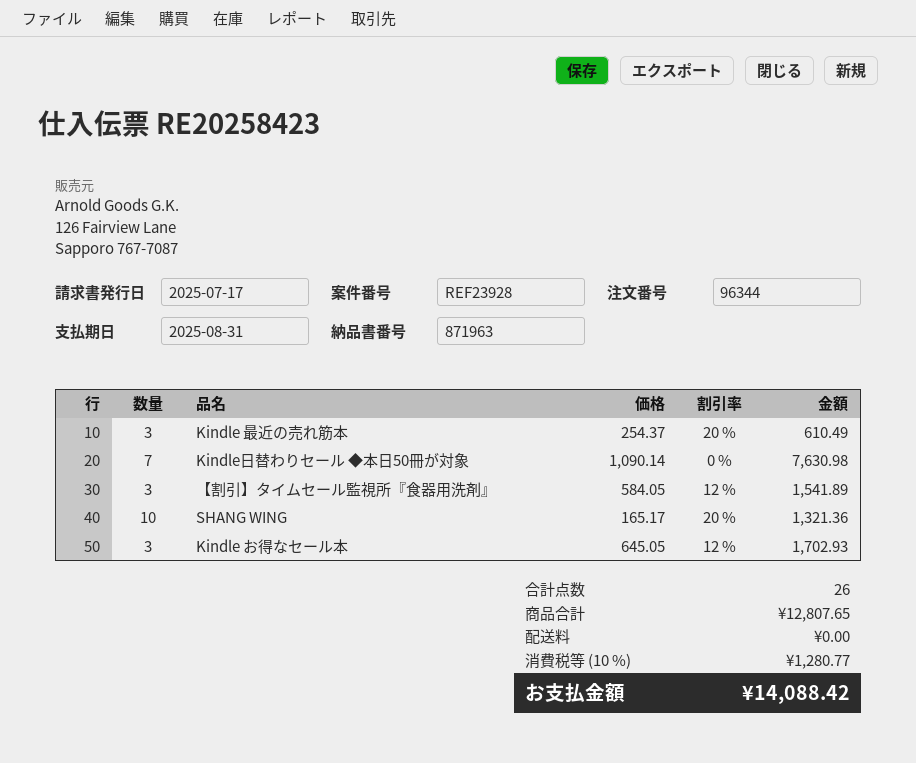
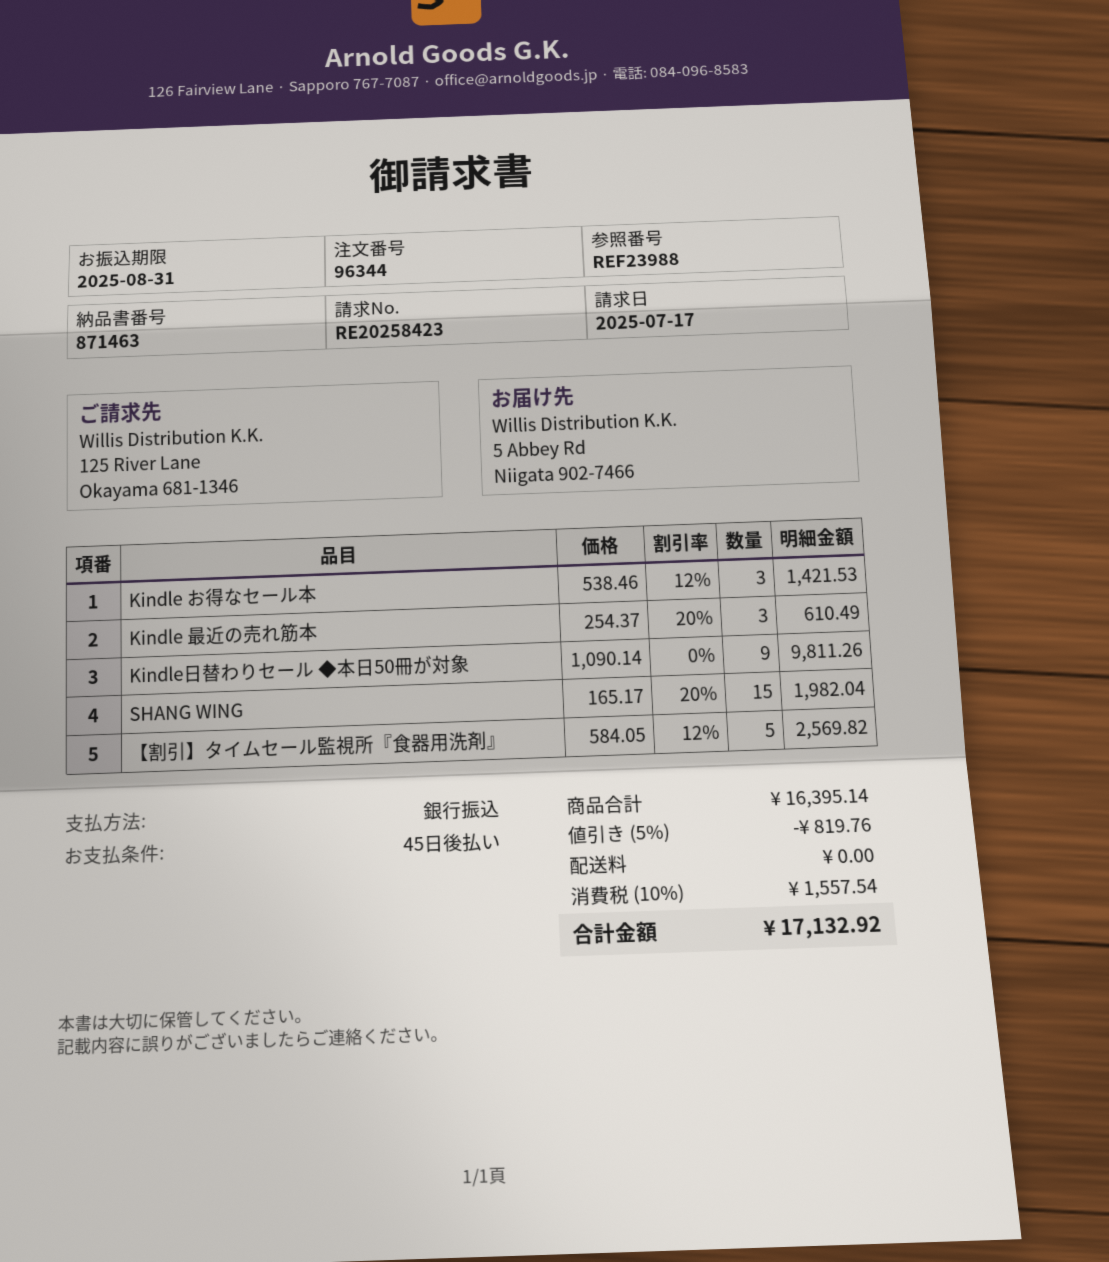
delivery note number: 871963 -> 871463
reference: REF23928 -> REF23988
Kindle日替わりセール ◆本日50冊が対象: 7 x 1090.14 = 7630.98 -> 9 x 1090.14 = 9811.26
【割引】タイムセール監視所『食器用洗剤』: 3 x 584.05 - 12% = 1541.89 -> 5 x 584.05 - 12% = 2569.82
SHANG WING: 10 x 165.17 - 20% = 1321.36 -> 15 x 165.17 - 20% = 1982.04
Kindle お得なセール本: 3 x 645.05 - 12% = 1702.93 -> 3 x 538.46 - 12% = 1421.53
subtotal: 12807.65 -> 16395.14
discount: none -> 5% = 819.76
tax: 10% = 1280.77 -> 10% = 1557.54
total: 14088.42 -> 17132.92

